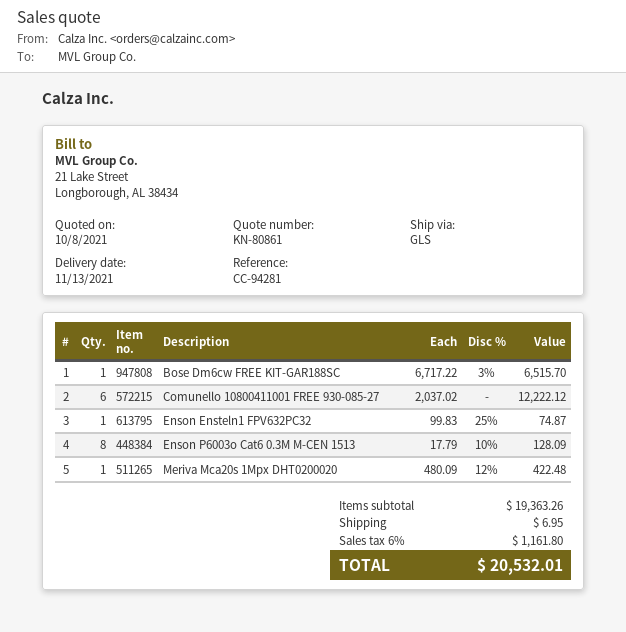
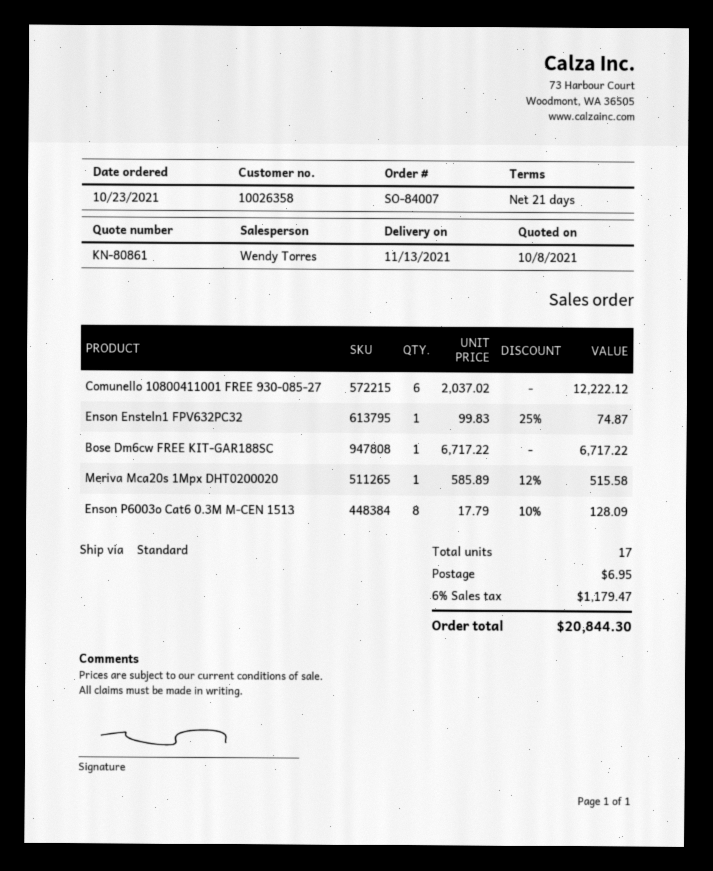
shipping method: GLS -> standard
Bose Dm6cw FREE KIT-GAR188SC: 1 x 6717.22 - 3% = 6515.70 -> 1 x 6717.22 = 6717.22
Meriva Mca20s 1Mpx DHT0200020: 1 x 480.09 - 12% = 422.48 -> 1 x 585.89 - 12% = 515.58
tax: 6% = 1161.80 -> 6% = 1179.47
total: 20532.01 -> 20844.30

